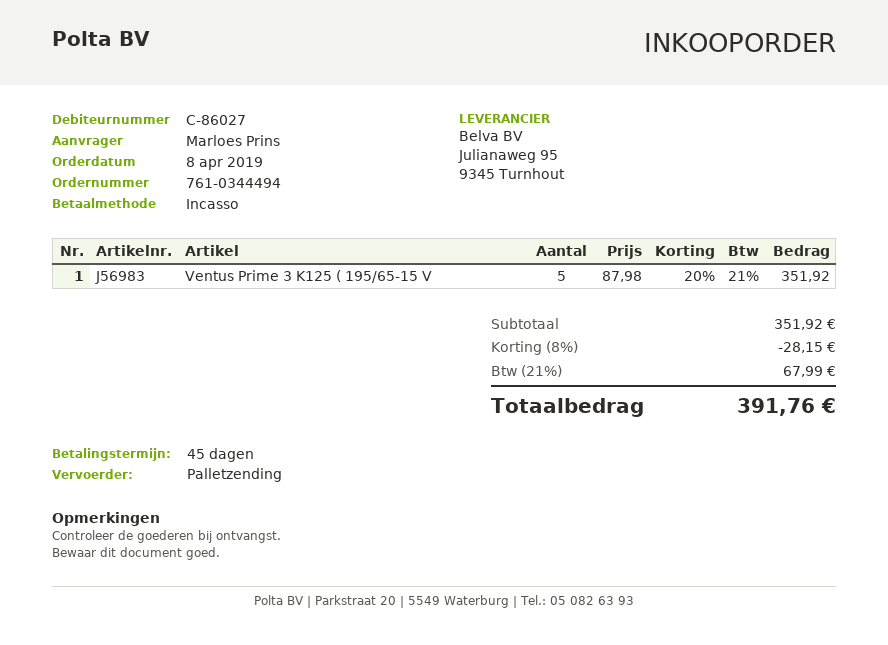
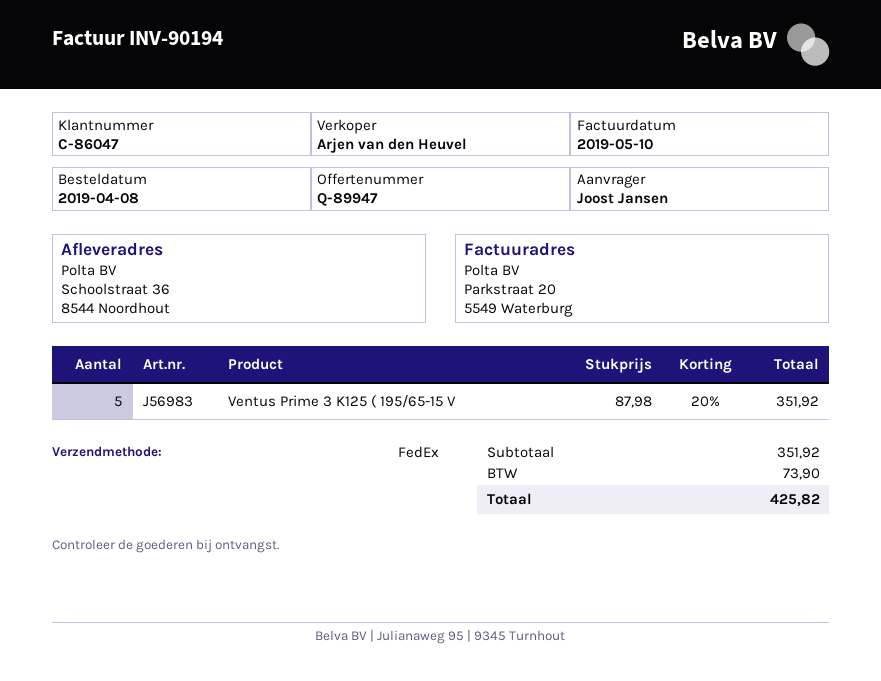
customer number: C-86027 -> C-86047
ordered by: Marloes Prins -> Joost Jansen
shipping method: pallet freight -> FedEx
discount: 8% = 28.15 -> none
tax: 67.99 -> 73.90
total: 391.76 -> 425.82

